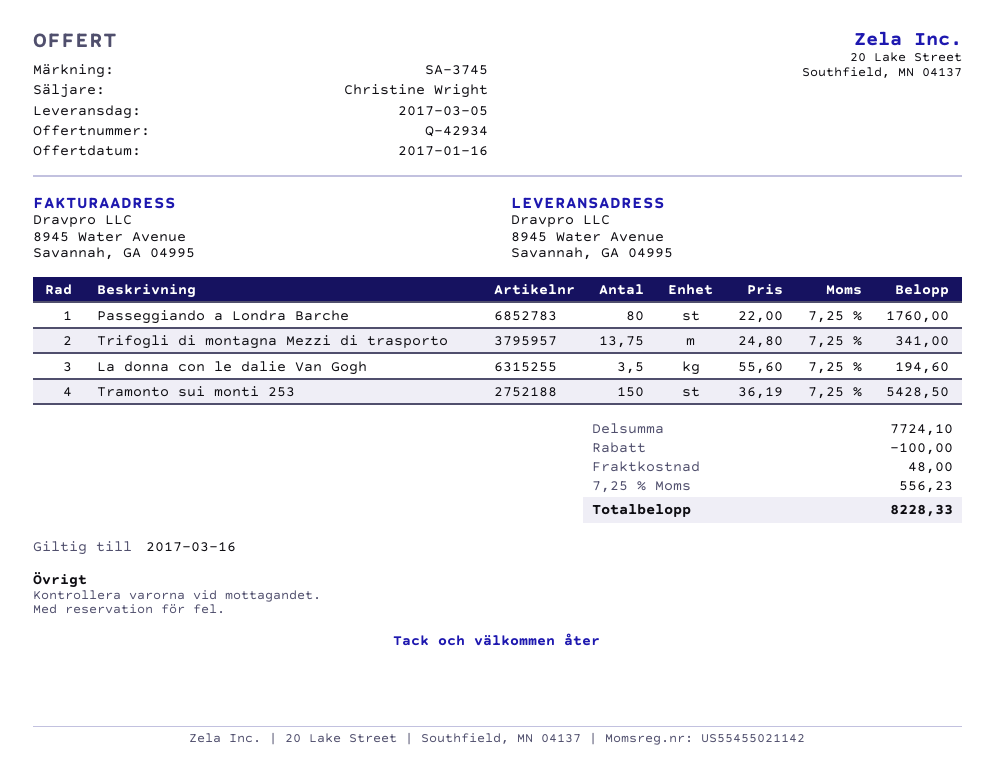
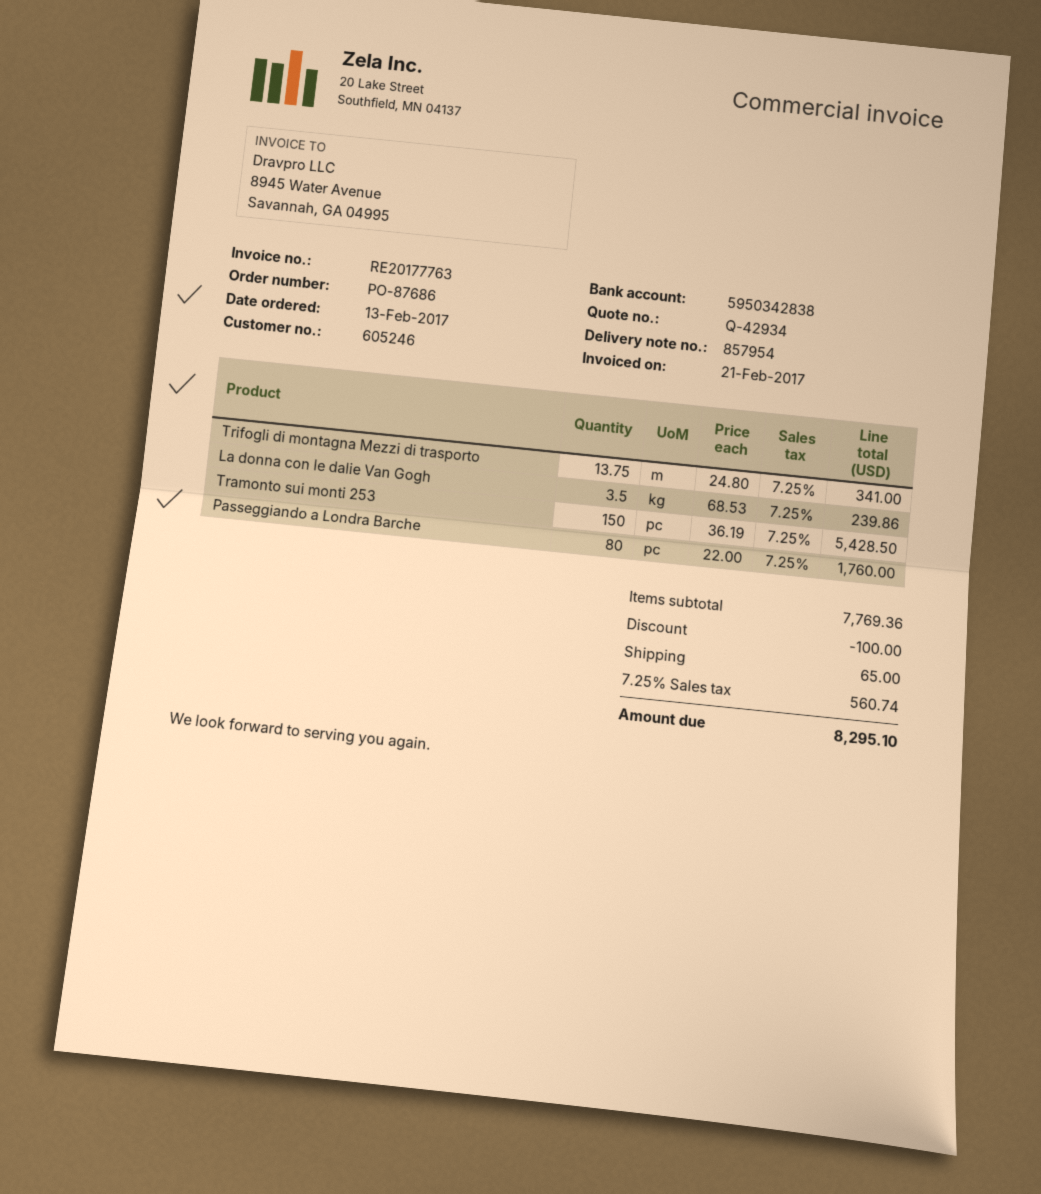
La donna con le dalie Van Gogh: 3.5 x 55.60 = 194.60 -> 3.5 x 68.53 = 239.86
subtotal: 7724.10 -> 7769.36
shipping: 48.00 -> 65.00
tax: 7.25% = 556.23 -> 7.25% = 560.74
total: 8228.33 -> 8295.10

